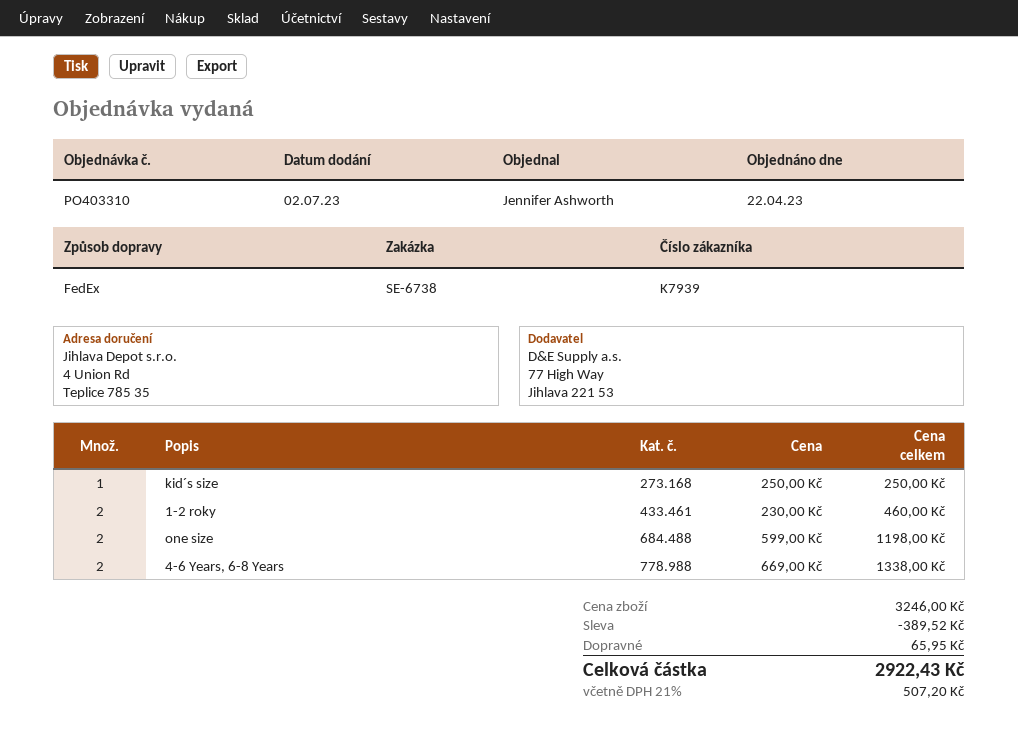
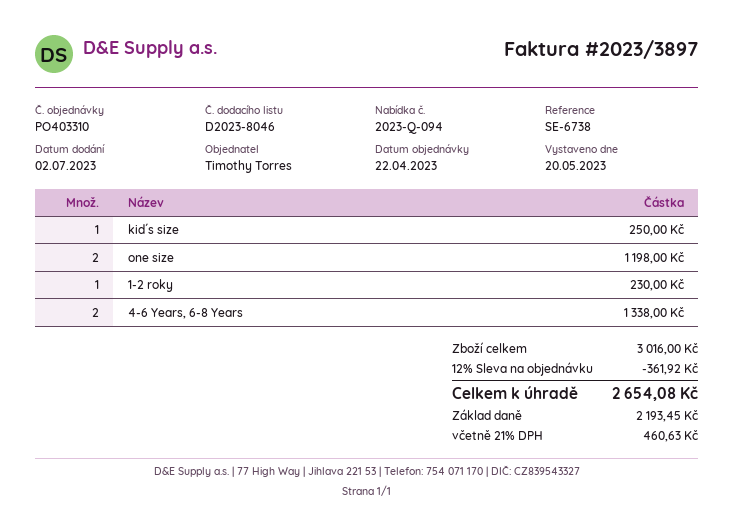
ordered by: Jennifer Ashworth -> Timothy Torres
1-2 roky: 2 for 460.00 -> 1 for 230.00
subtotal: 3246.00 -> 3016.00
discount: 389.52 -> 361.92
shipping: 65.95 -> none
tax: 21% = 507.20 -> 21% = 460.63
total: 2922.43 -> 2654.08

